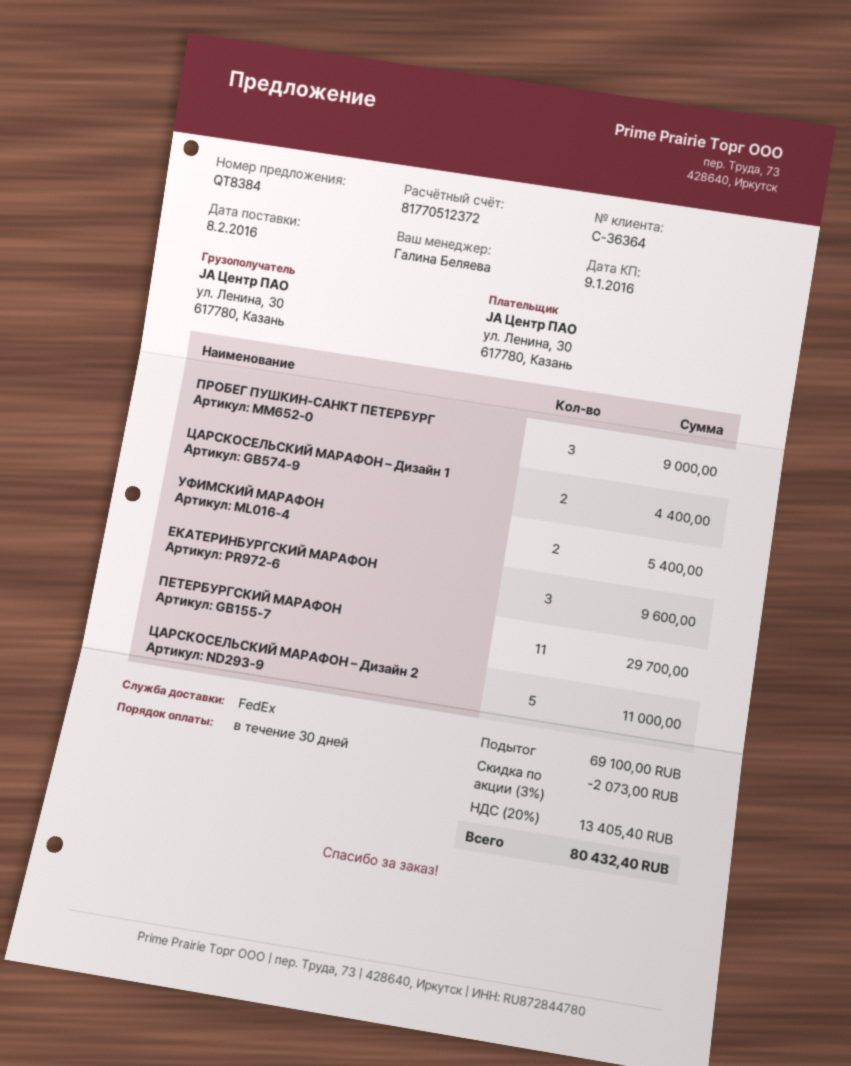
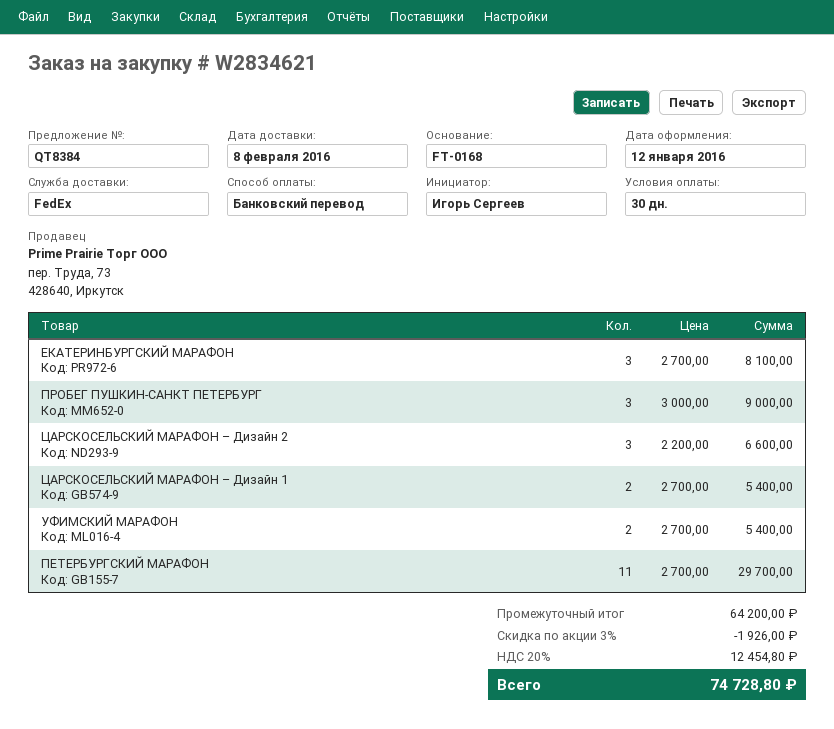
ЦАРСКОСЕЛЬСКИЙ МАРАФОН – Дизайн 1: 2 for 4400.00 -> 2 for 5400.00
ЕКАТЕРИНБУРГСКИЙ МАРАФОН: 3 for 9600.00 -> 3 for 8100.00
ЦАРСКОСЕЛЬСКИЙ МАРАФОН – Дизайн 2: 5 for 11000.00 -> 3 for 6600.00
subtotal: 69100.00 -> 64200.00
discount: 3% = 2073.00 -> 3% = 1926.00
tax: 20% = 13405.40 -> 20% = 12454.80
total: 80432.40 -> 74728.80

